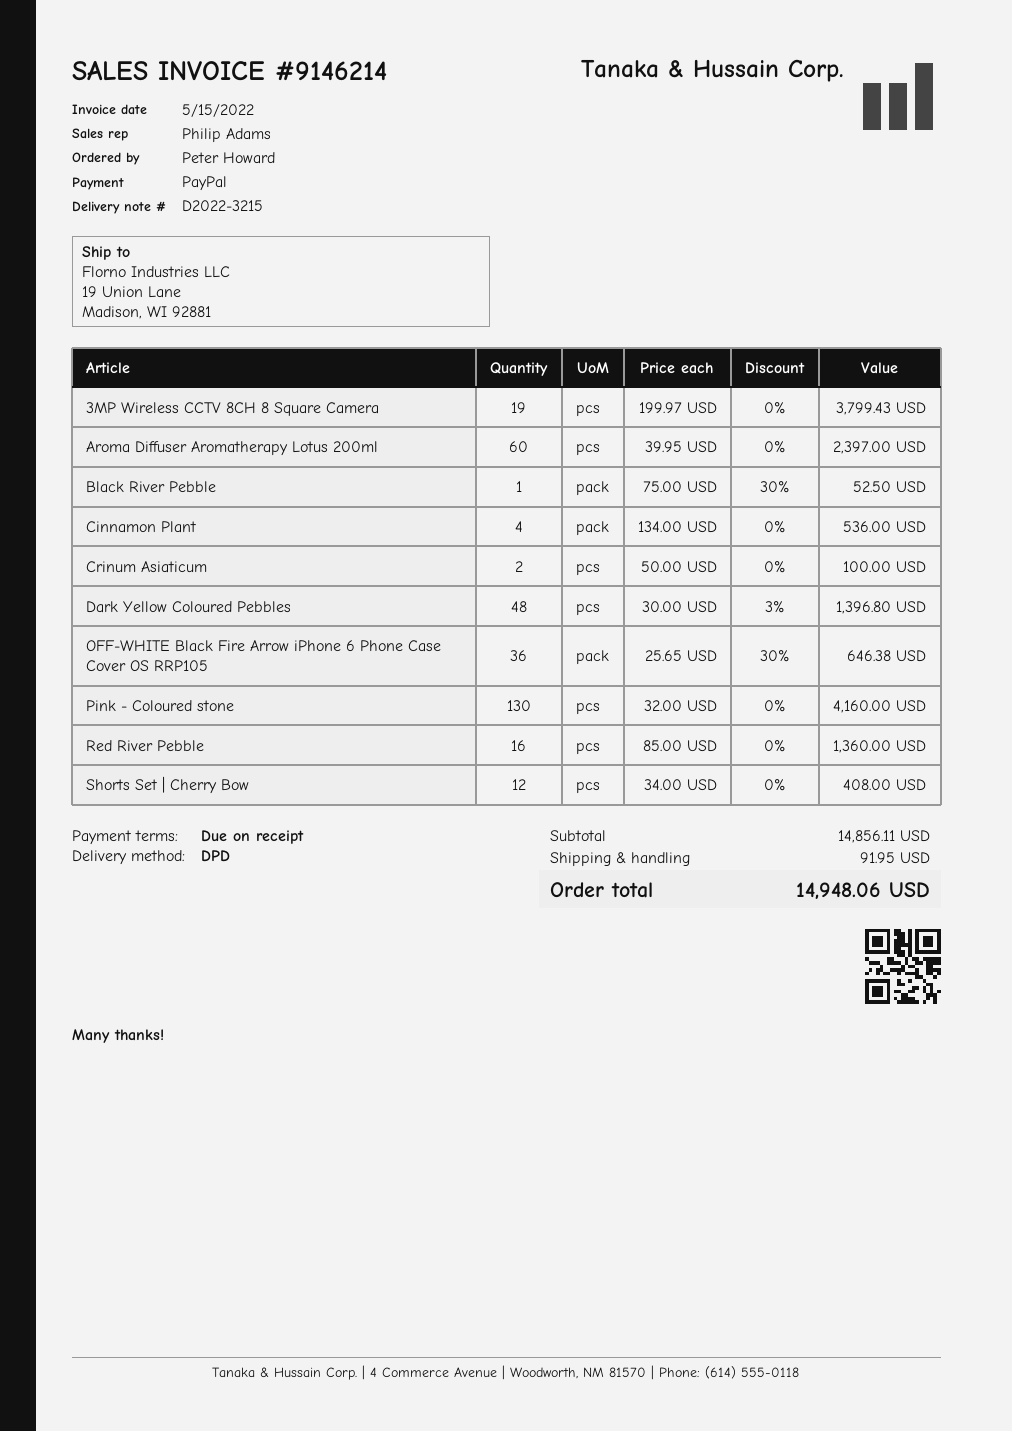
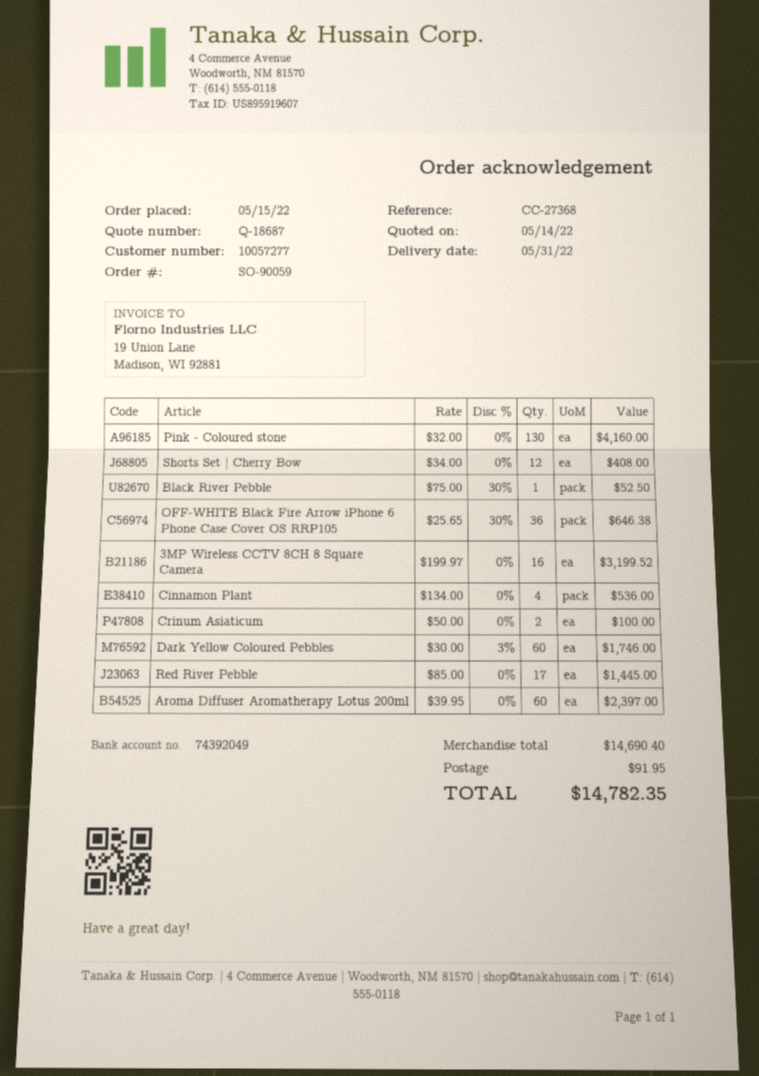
3MP Wireless CCTV 8CH 8 Square Camera: 19 x 199.97 = 3799.43 -> 16 x 199.97 = 3199.52
Dark Yellow Coloured Pebbles: 48 x 30.00 - 3% = 1396.80 -> 60 x 30.00 - 3% = 1746.00
Red River Pebble: 16 x 85.00 = 1360.00 -> 17 x 85.00 = 1445.00
subtotal: 14856.11 -> 14690.40
total: 14948.06 -> 14782.35

